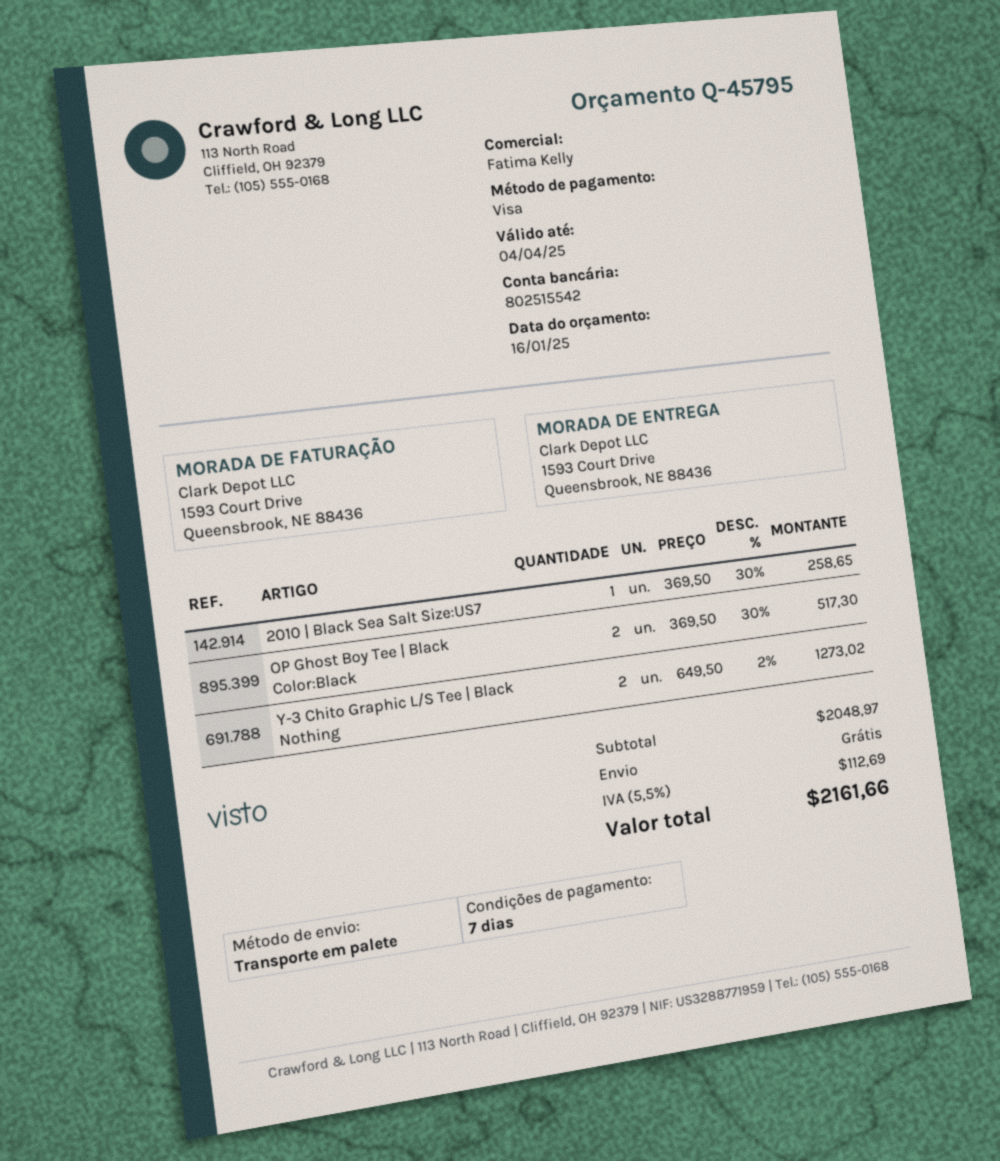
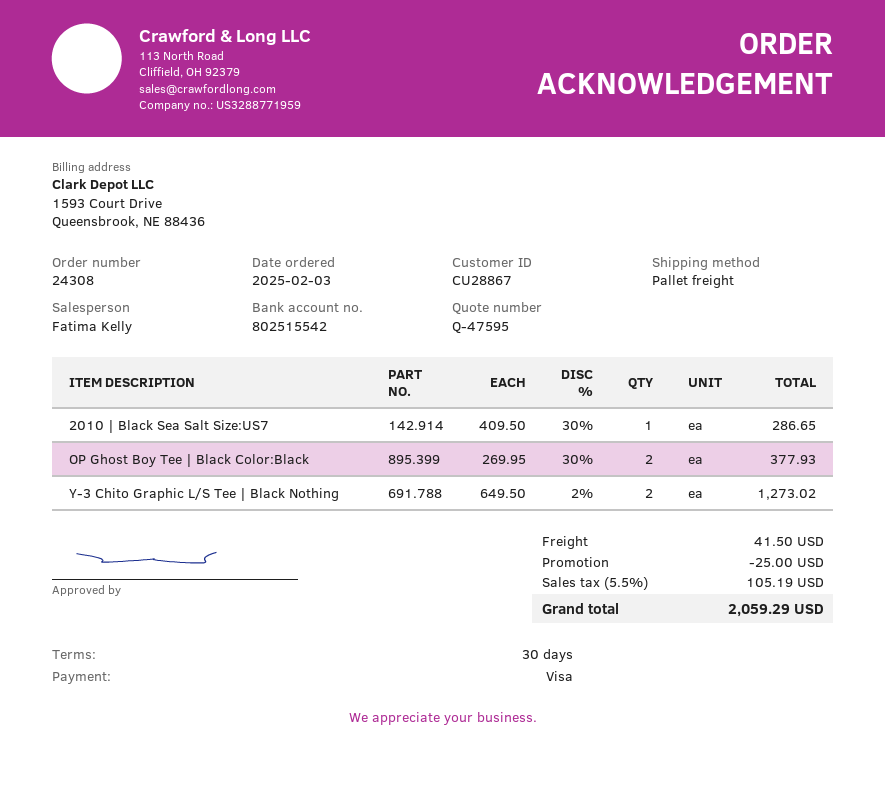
quote number: Q-45795 -> Q-47595
payment terms: 7 days -> 30 days
2010 | Black Sea Salt Size:US7: 1 x 369.50 - 30% = 258.65 -> 1 x 409.50 - 30% = 286.65
OP Ghost Boy Tee | Black Color:Black: 2 x 369.50 - 30% = 517.30 -> 2 x 269.95 - 30% = 377.93
discount: none -> 25.00
shipping: 0.00 -> 41.50
tax: 5.5% = 112.69 -> 5.5% = 105.19
total: 2161.66 -> 2059.29

